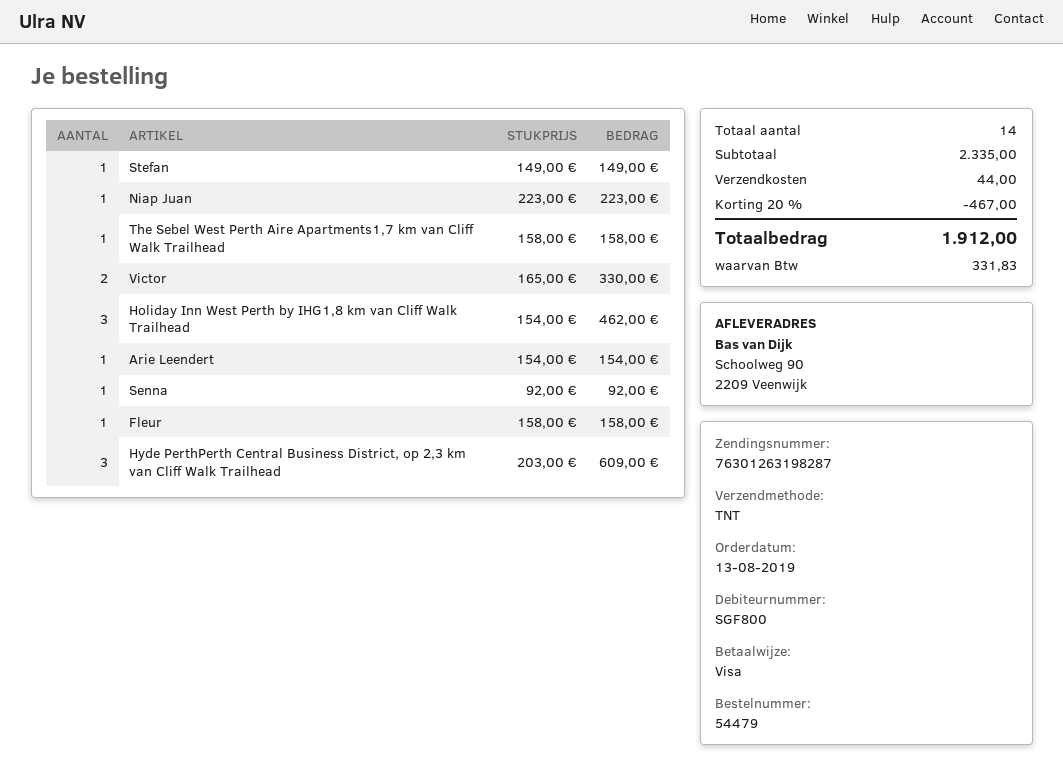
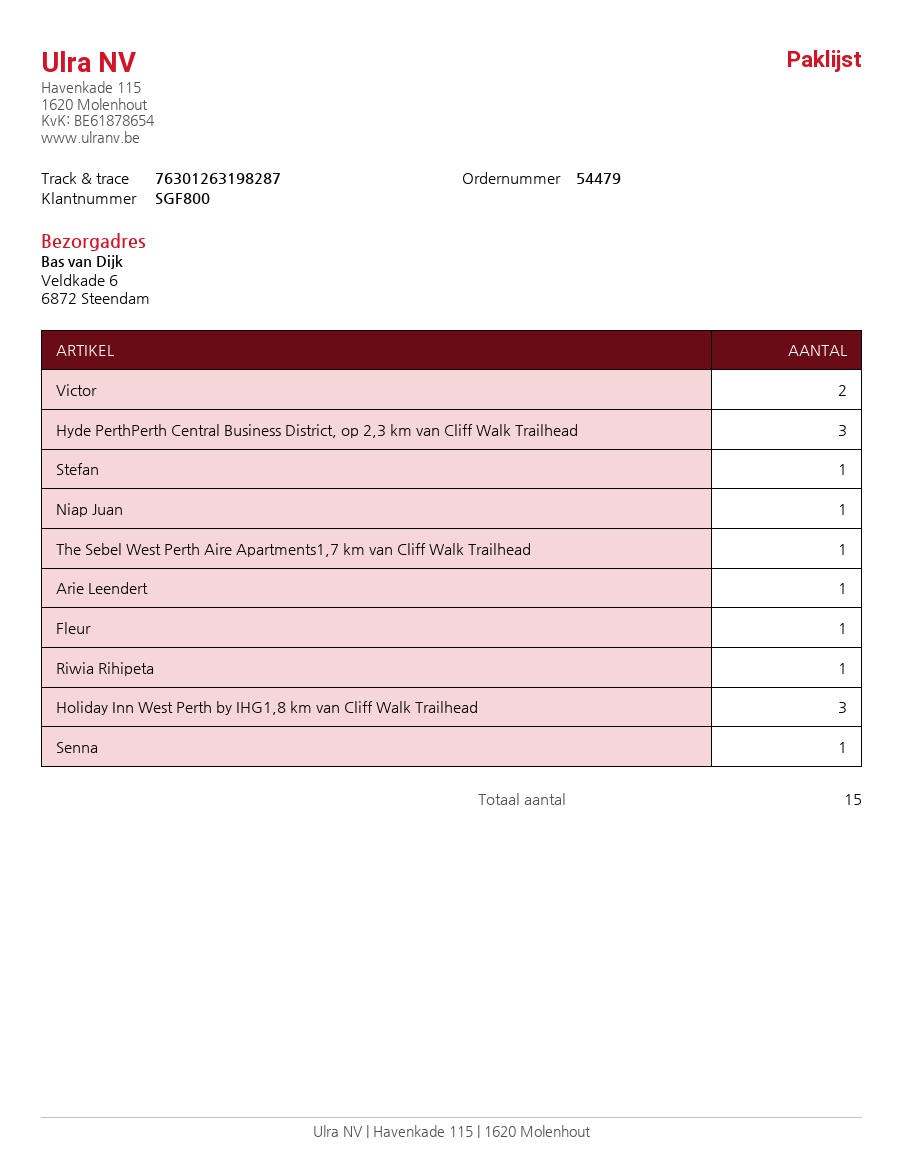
ship to: Schoolweg 90, 2209 Veenwijk -> Veldkade 6, 6872 Steendam
Riwia Rihipeta: none -> 1
total quantity: 14 -> 15

